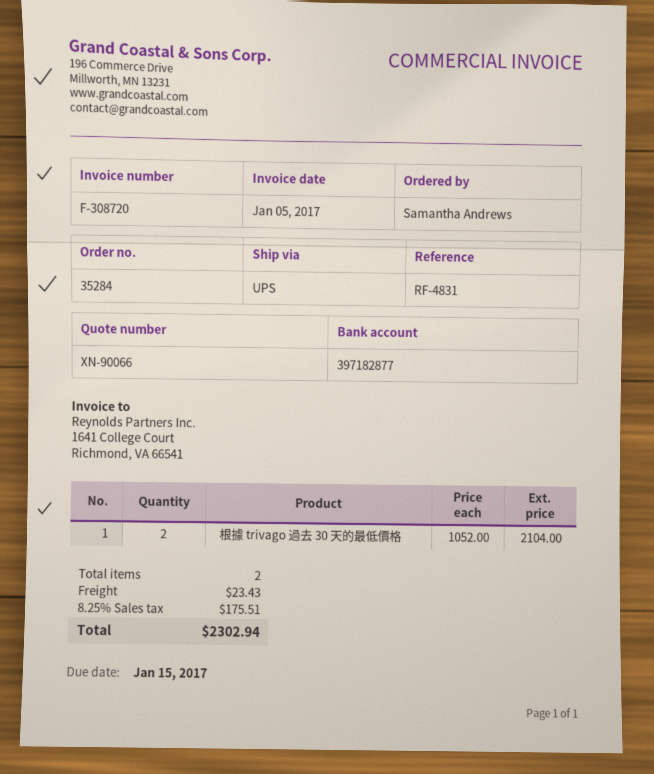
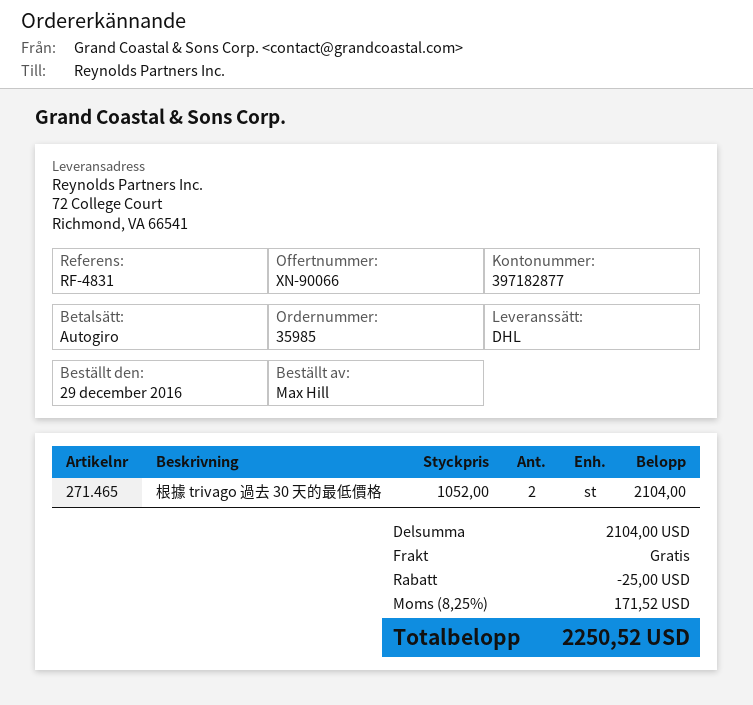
order number: 35284 -> 35985
ordered by: Samantha Andrews -> Max Hill
shipping method: UPS -> DHL
discount: none -> 25.00
shipping: 23.43 -> 0.00
tax: 8.25% = 175.51 -> 8.25% = 171.52
total: 2302.94 -> 2250.52

